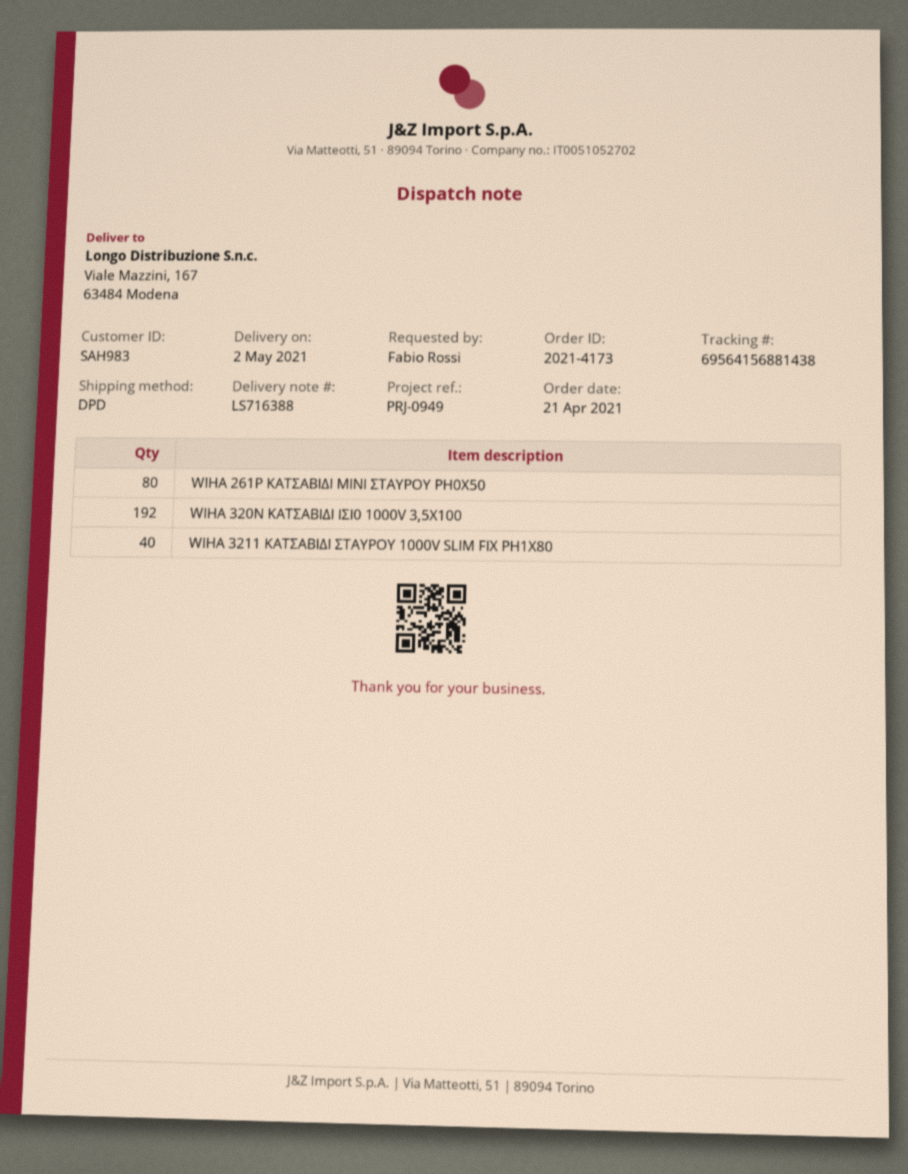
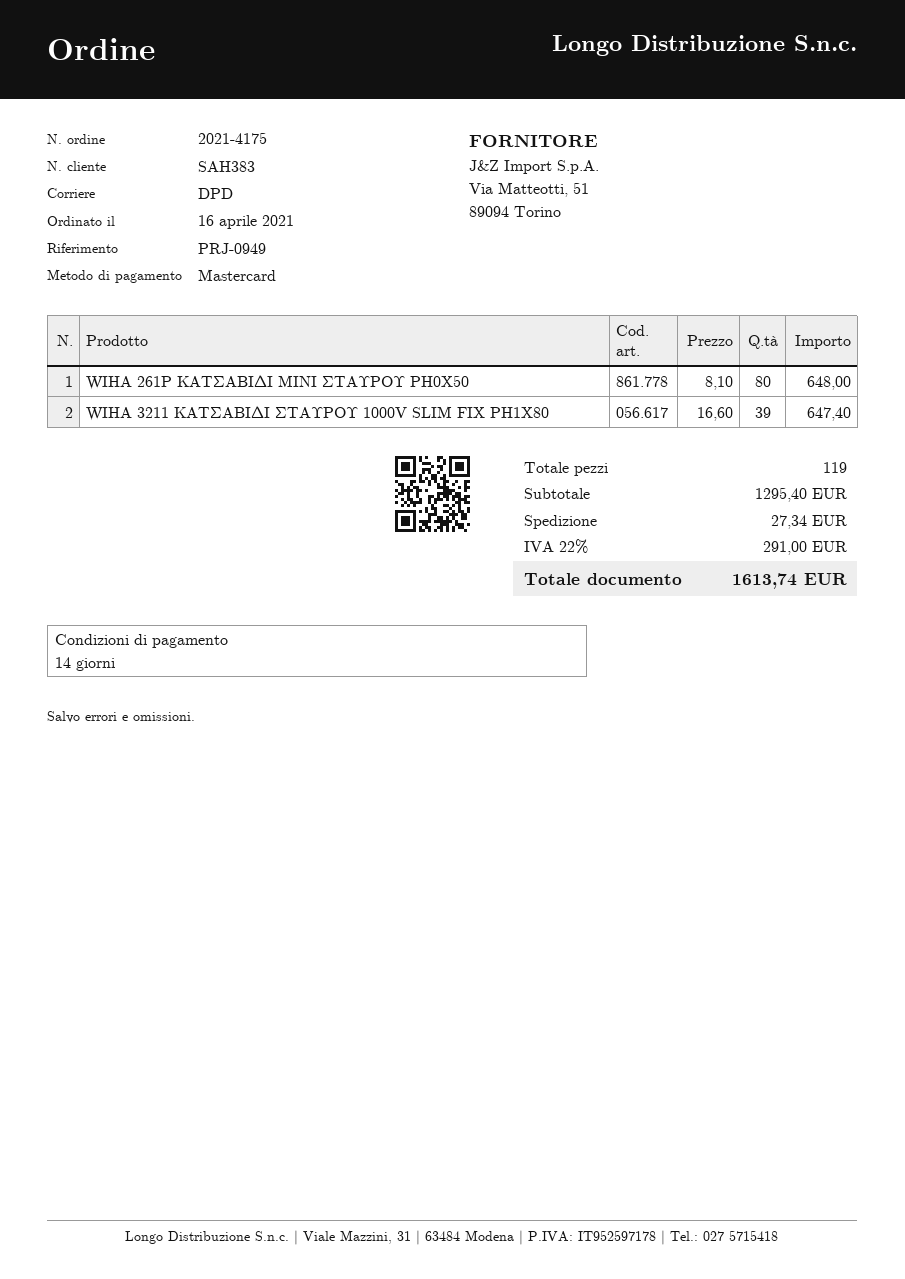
order number: 2021-4173 -> 2021-4175
order date: 2021-04-21 -> 2021-04-16
customer number: SAH983 -> SAH383
WIHA 320N ΚΑΤΣΑΒΙΔΙ ΙΣΙ0 1000V 3,5X100: 192 -> none
WIHA 3211 ΚΑΤΣΑΒΙΔΙ ΣΤΑΥΡΟΥ 1000V SLIM FIX PH1X80: 40 -> 39

